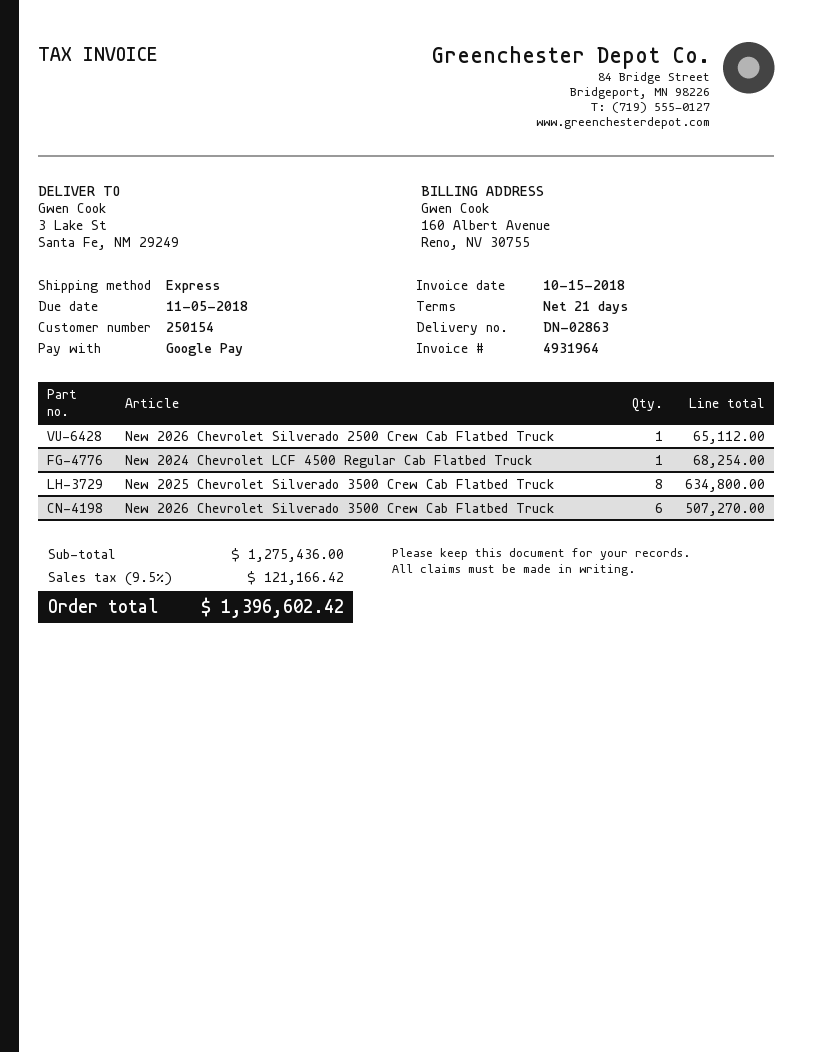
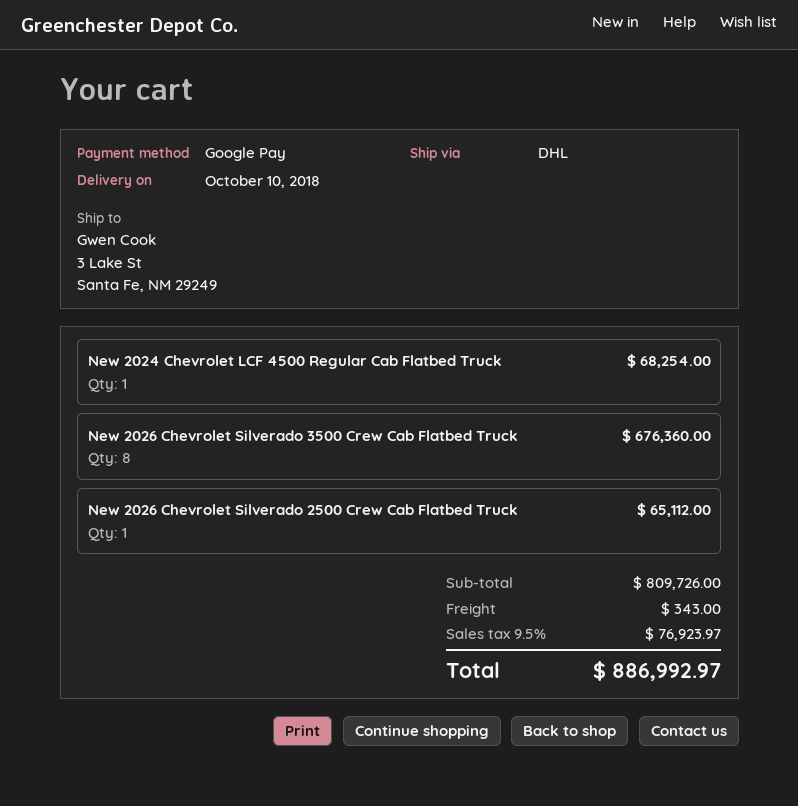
shipping method: express -> DHL
New 2025 Chevrolet Silverado 3500 Crew Cab Flatbed Truck: 8 for 634800.00 -> none
New 2026 Chevrolet Silverado 3500 Crew Cab Flatbed Truck: 6 for 507270.00 -> 8 for 676360.00
subtotal: 1275436.00 -> 809726.00
shipping: none -> 343.00
tax: 9.5% = 121166.42 -> 9.5% = 76923.97
total: 1396602.42 -> 886992.97

